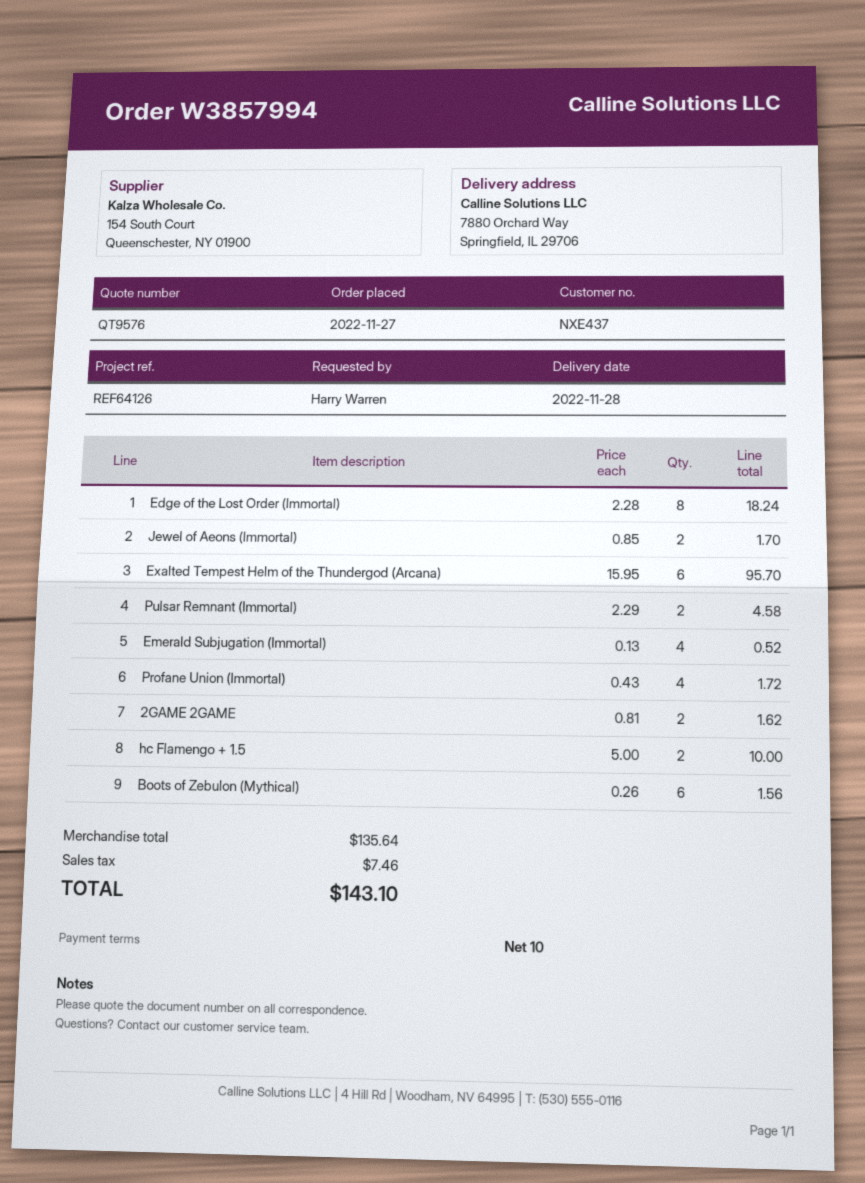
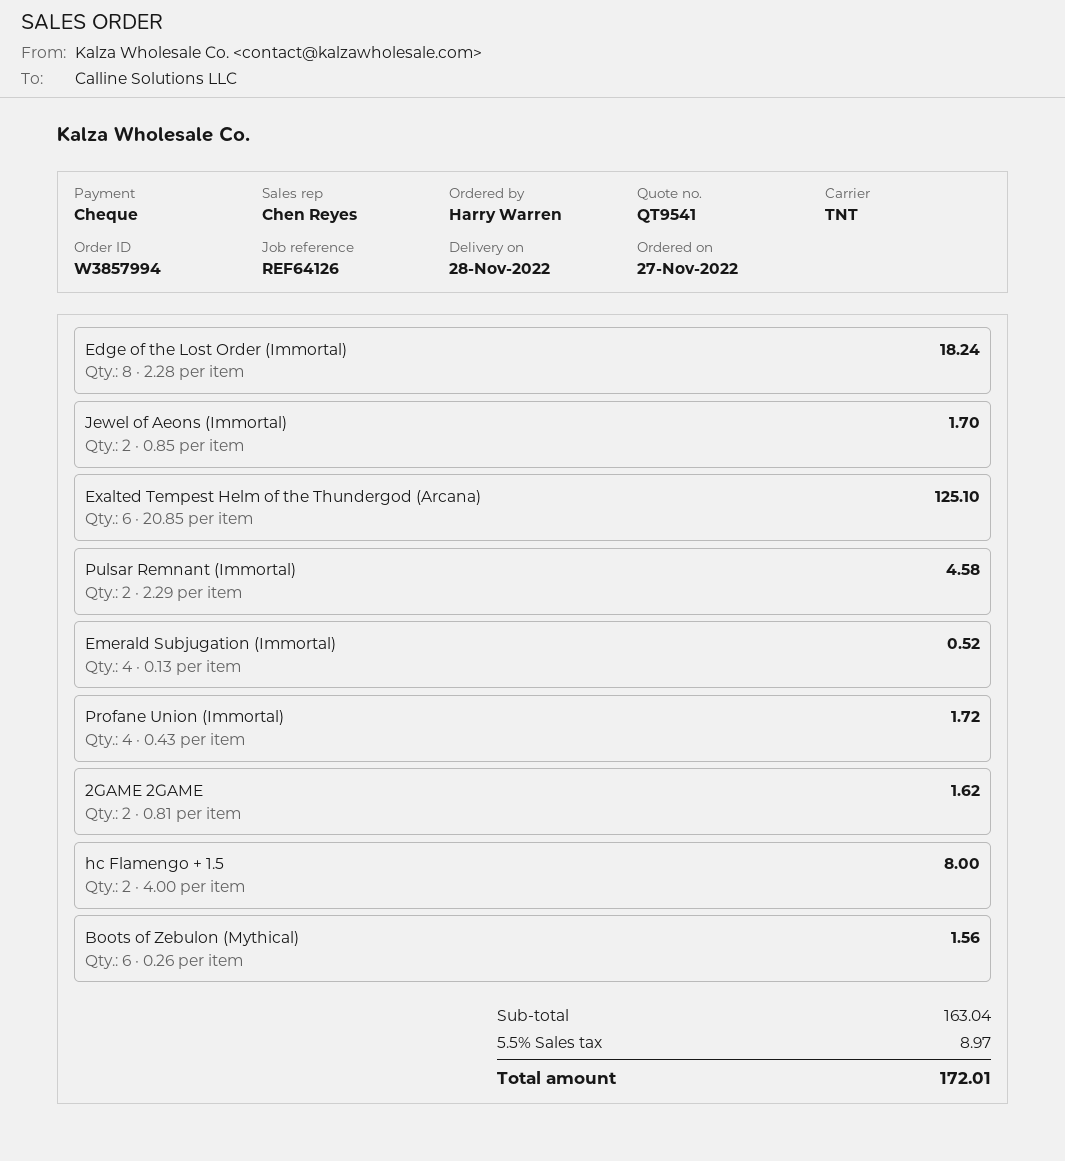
quote number: QT9576 -> QT9541
Exalted Tempest Helm of the Thundergod (Arcana): 6 x 15.95 = 95.70 -> 6 x 20.85 = 125.10
hc Flamengo + 1.5: 2 x 5.00 = 10.00 -> 2 x 4.00 = 8.00
subtotal: 135.64 -> 163.04
tax: 7.46 -> 8.97
total: 143.10 -> 172.01

